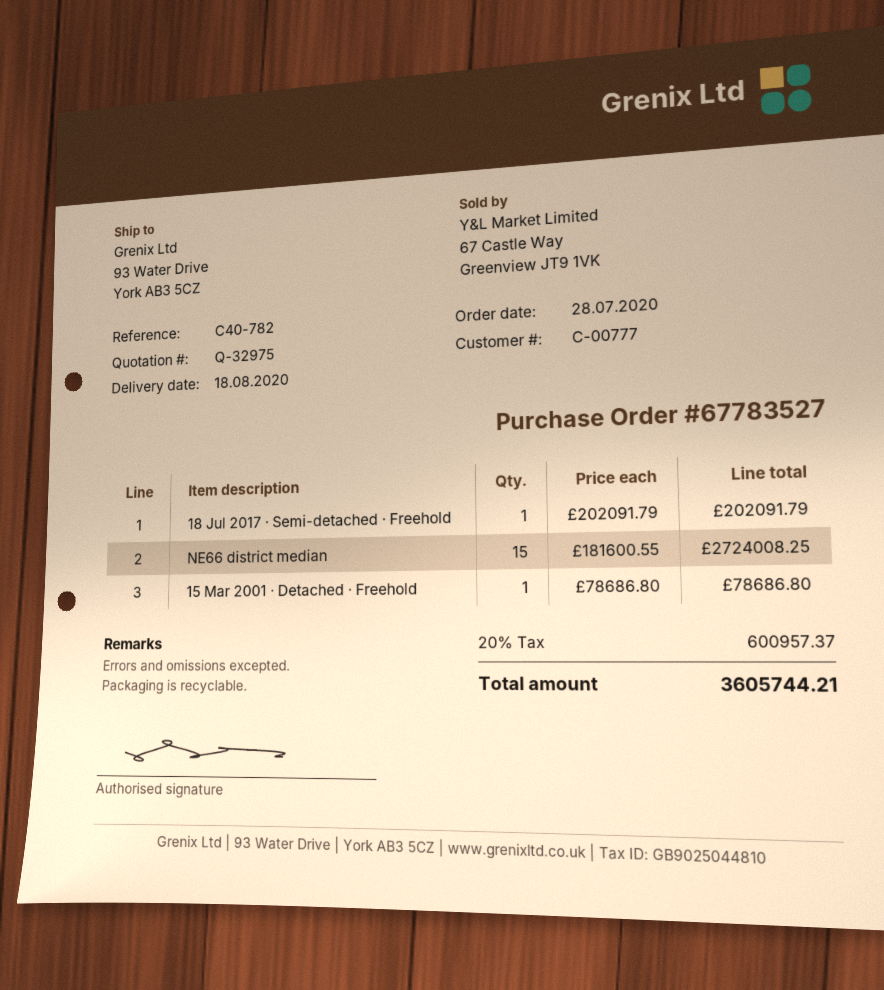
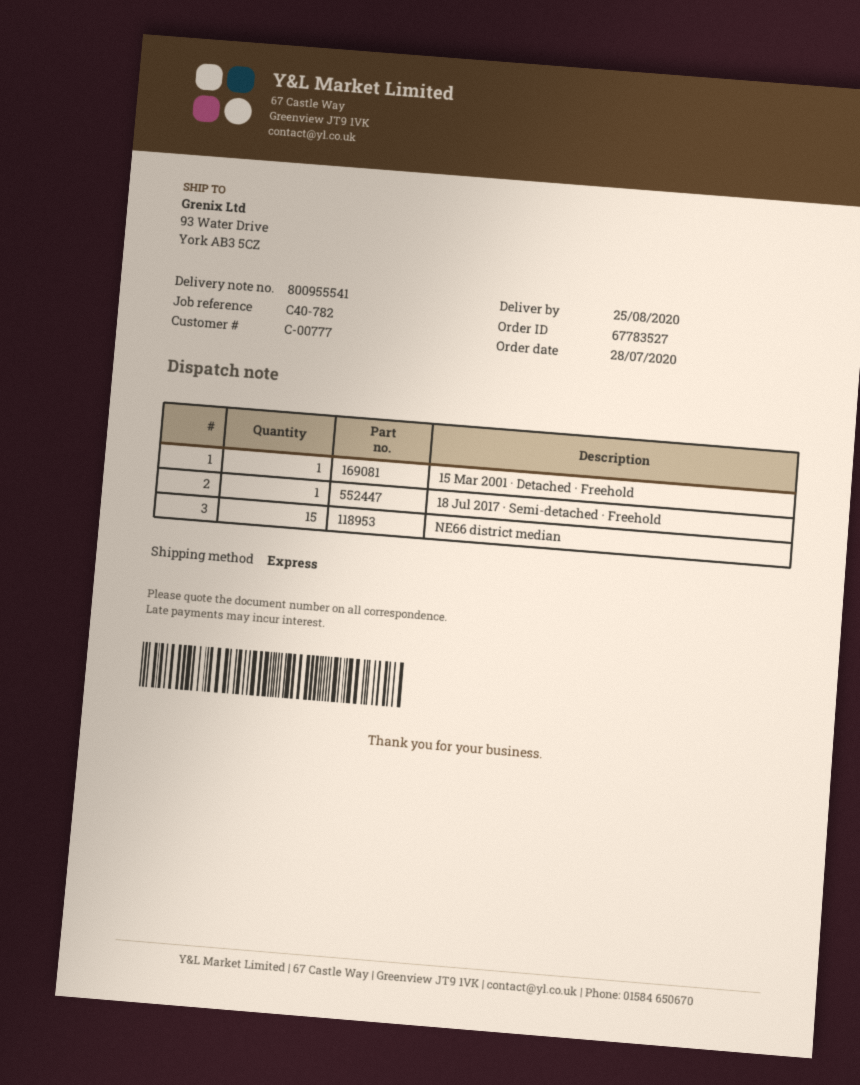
delivery date: 2020-08-18 -> 2020-08-25

